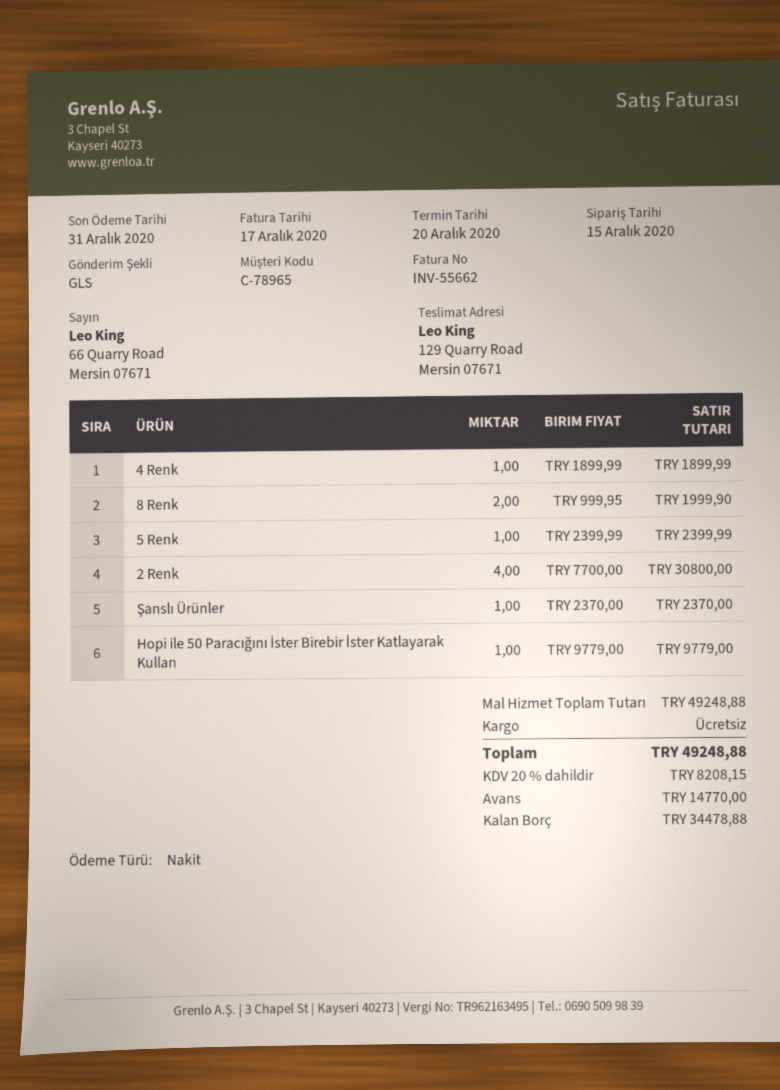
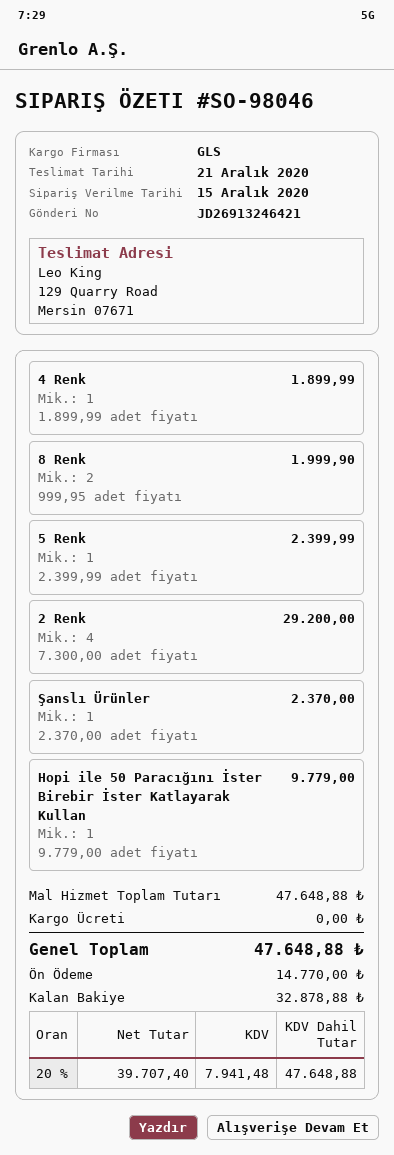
delivery date: 2020-12-20 -> 2020-12-21
2 Renk: 4 x 7700.00 = 30800.00 -> 4 x 7300.00 = 29200.00
subtotal: 49248.88 -> 47648.88
tax: 20% = 8208.15 -> 20% = 7941.48
total: 49248.88 -> 47648.88
balance: 34478.88 -> 32878.88

